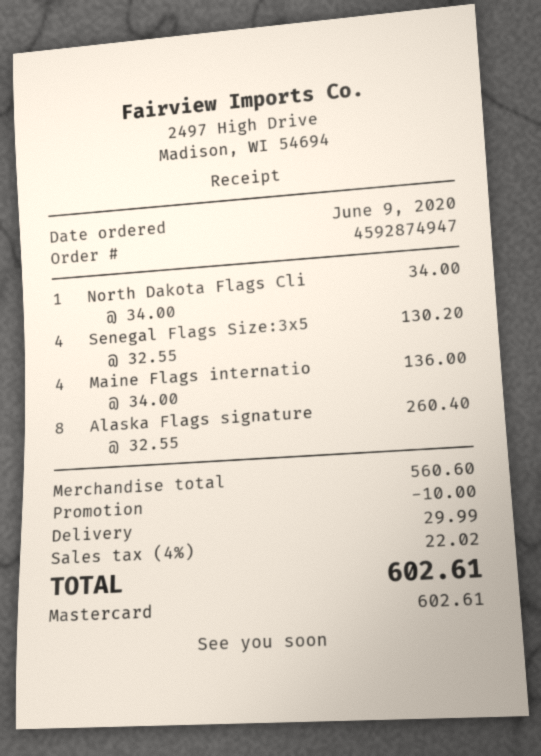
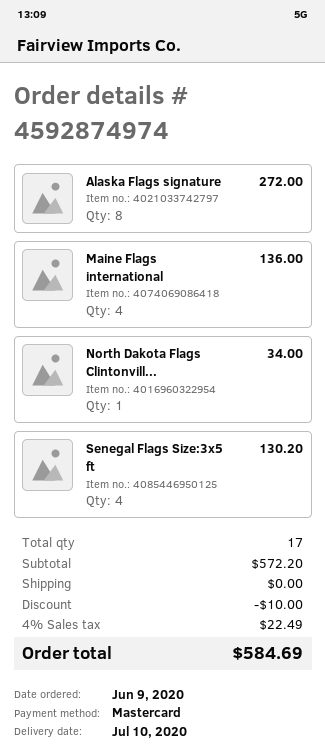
order number: 4592874947 -> 4592874974
Alaska Flags signature: 8 for 260.40 -> 8 for 272.00
subtotal: 560.60 -> 572.20
shipping: 29.99 -> 0.00
tax: 4% = 22.02 -> 4% = 22.49
total: 602.61 -> 584.69

